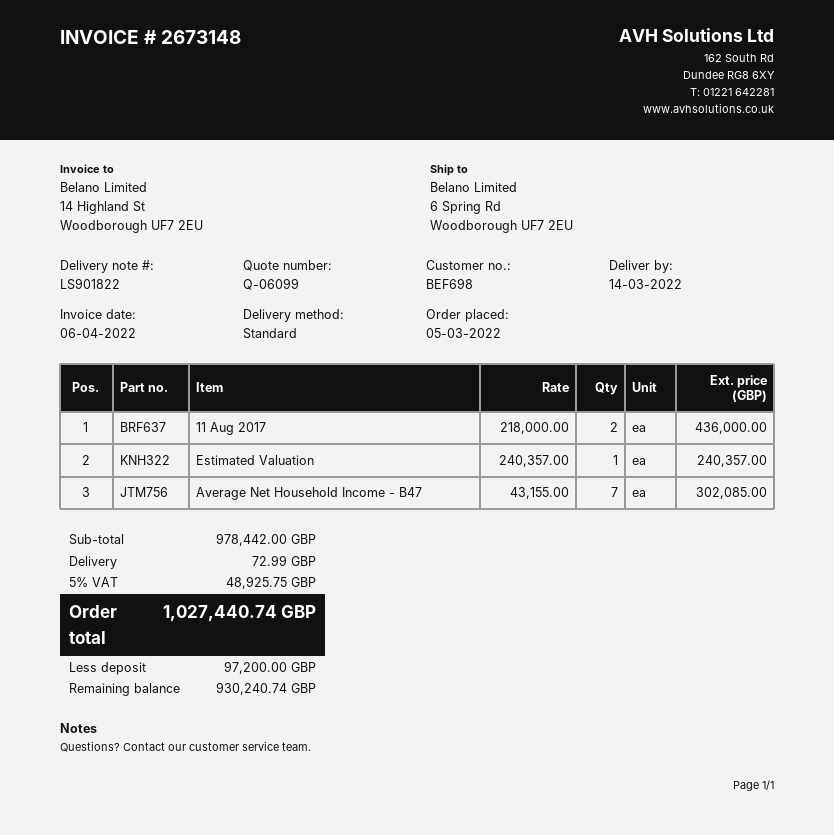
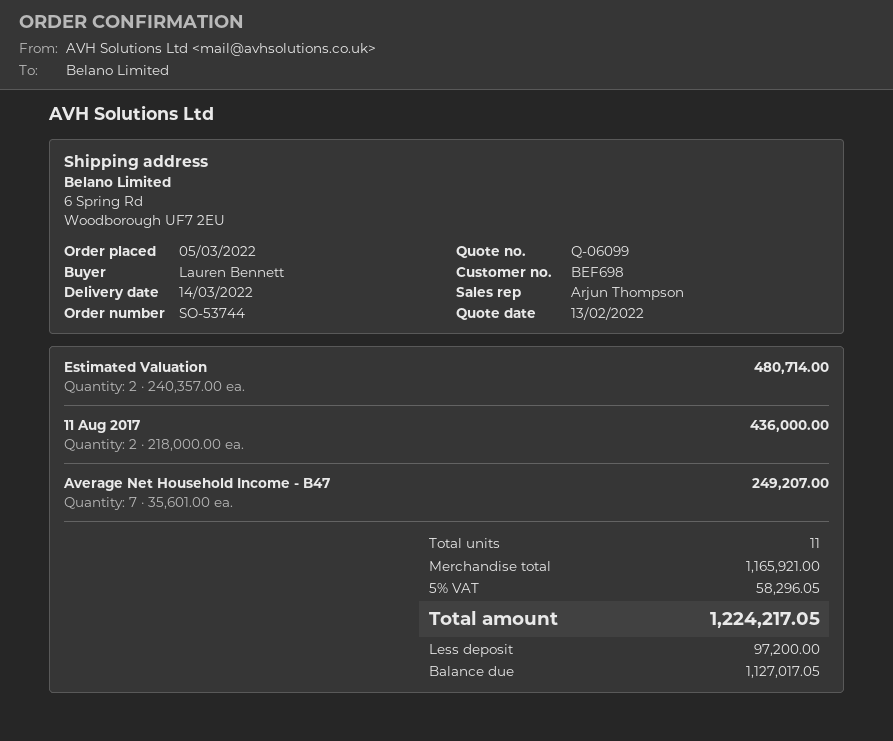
Estimated Valuation: 1 x 240357.00 = 240357.00 -> 2 x 240357.00 = 480714.00
Average Net Household Income - B47: 7 x 43155.00 = 302085.00 -> 7 x 35601.00 = 249207.00
subtotal: 978442.00 -> 1165921.00
shipping: 72.99 -> none
tax: 5% = 48925.75 -> 5% = 58296.05
total: 1027440.74 -> 1224217.05
balance: 930240.74 -> 1127017.05

